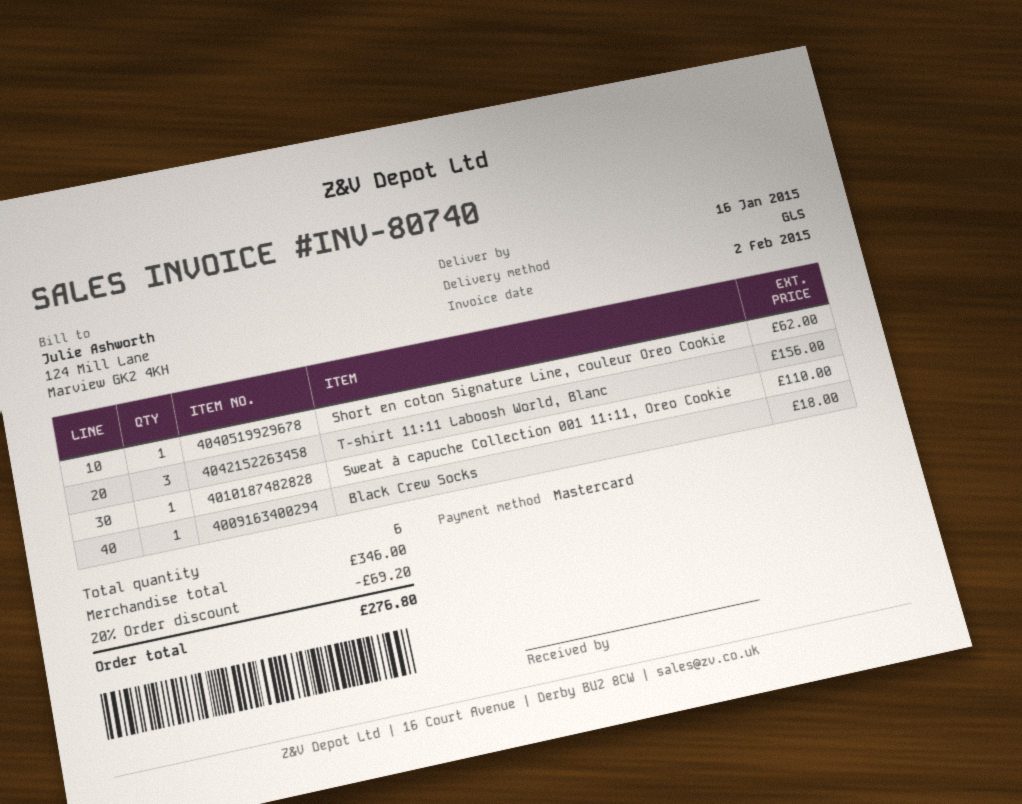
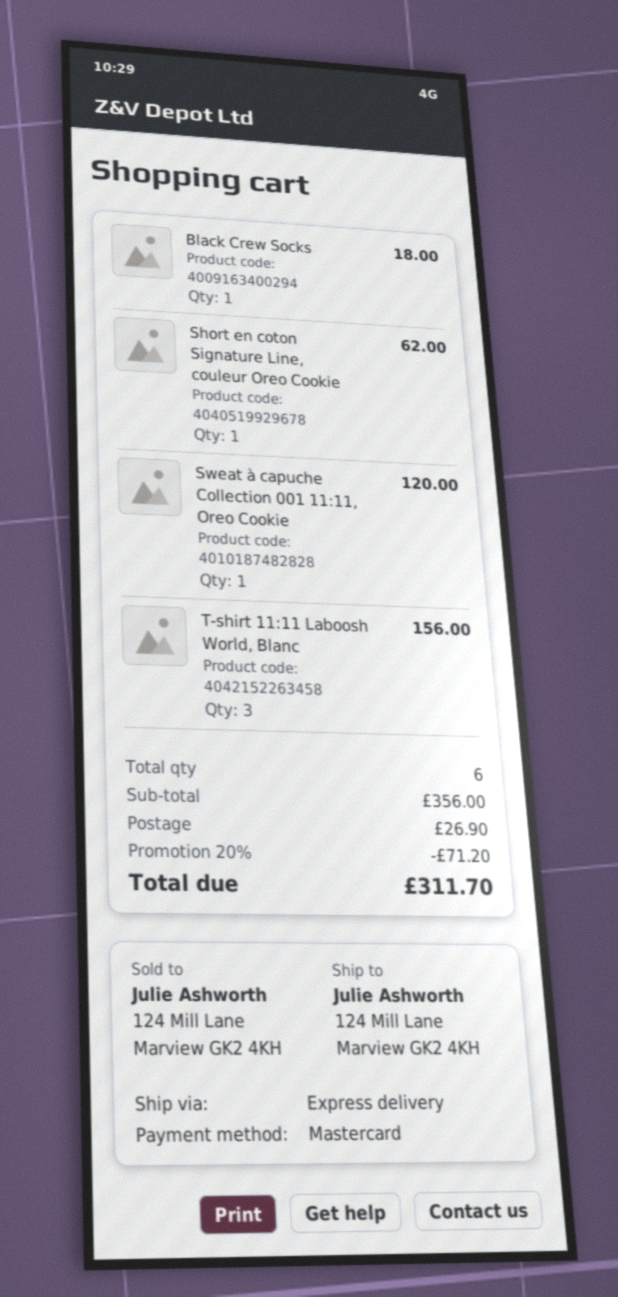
shipping method: GLS -> express
Sweat à capuche Collection 001 11:11, Oreo Cookie: 1 for 110.00 -> 1 for 120.00
subtotal: 346.00 -> 356.00
discount: 20% = 69.20 -> 20% = 71.20
shipping: none -> 26.90
total: 276.80 -> 311.70

